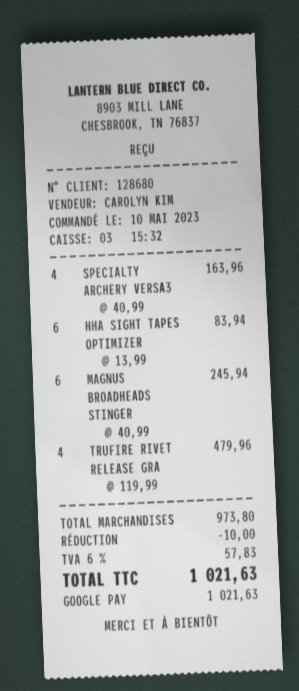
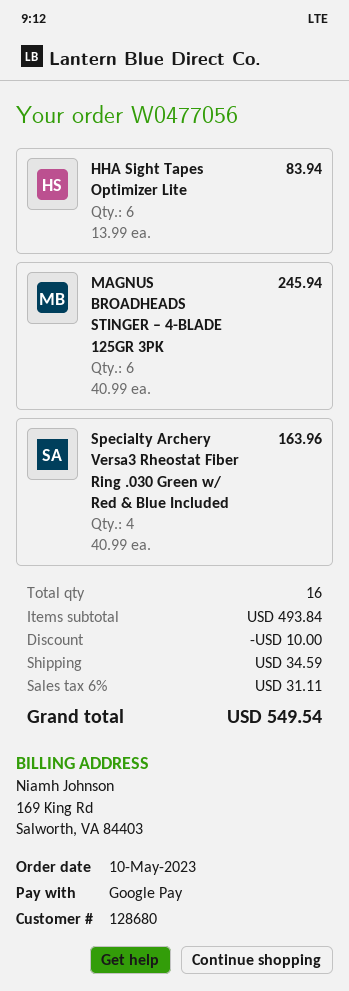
TRUFIRE RIVET RELEASE GRA: 4 x 119.99 = 479.96 -> none
subtotal: 973.80 -> 493.84
shipping: none -> 34.59
tax: 6% = 57.83 -> 6% = 31.11
total: 1021.63 -> 549.54

